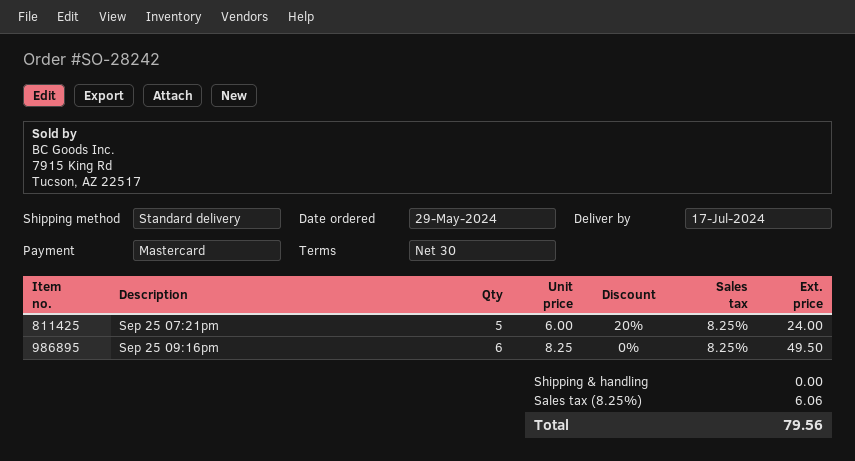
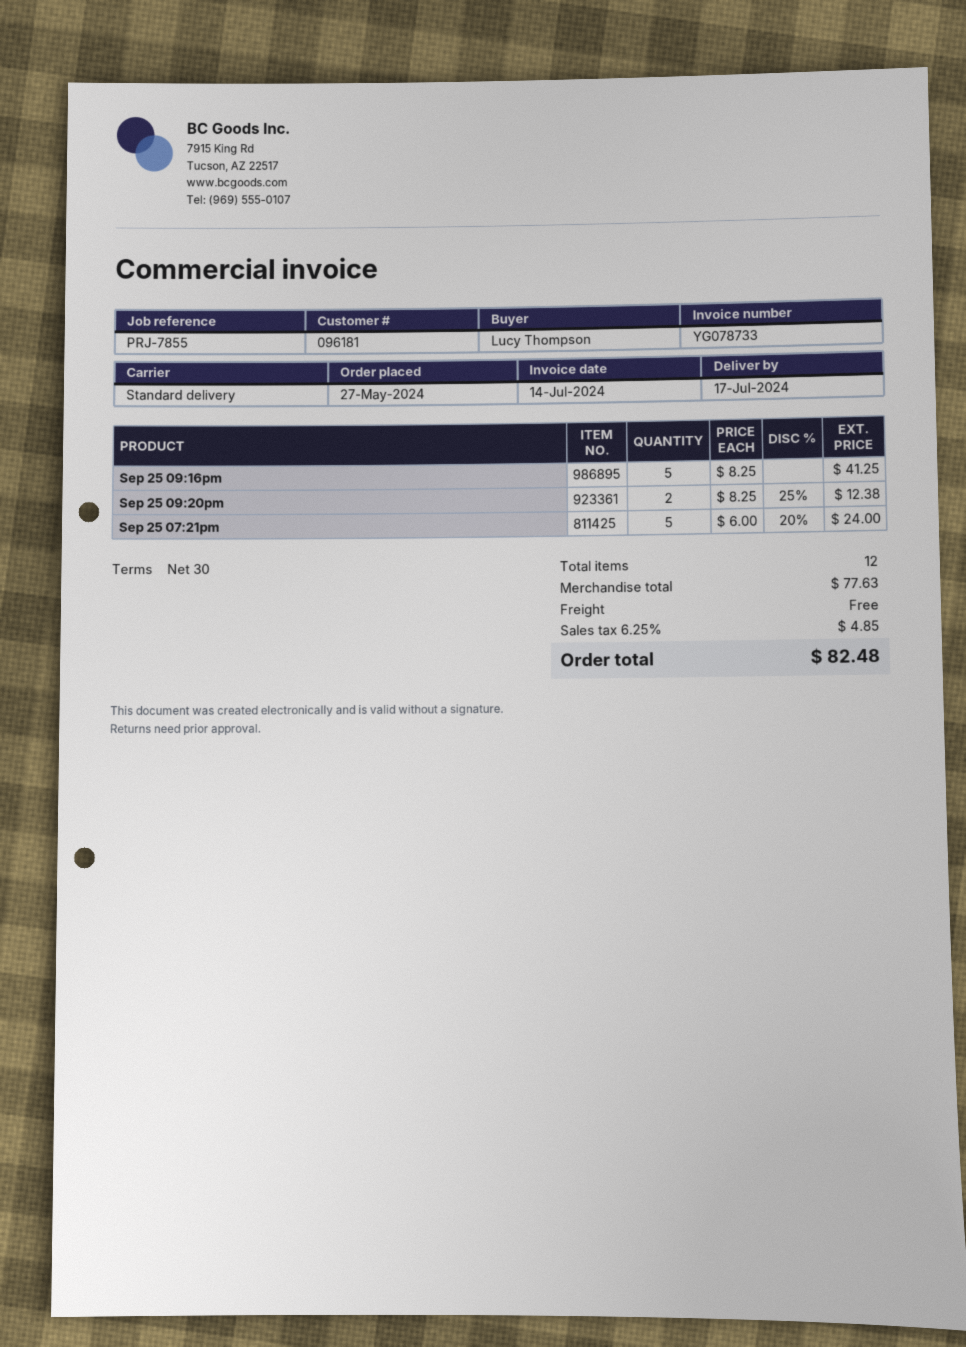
order date: 2024-05-29 -> 2024-05-27
Sep 25 09:16pm: 6 x 8.25 = 49.50 -> 5 x 8.25 = 41.25
Sep 25 09:20pm: none -> 2 x 8.25 - 25% = 12.38
tax: 8.25% = 6.06 -> 6.25% = 4.85
total: 79.56 -> 82.48

